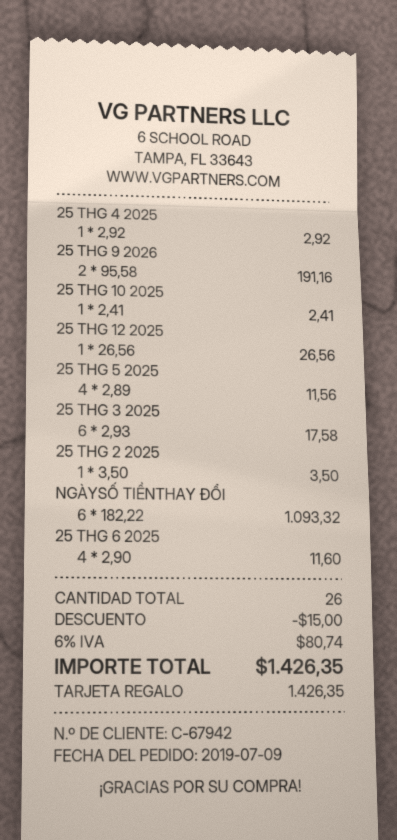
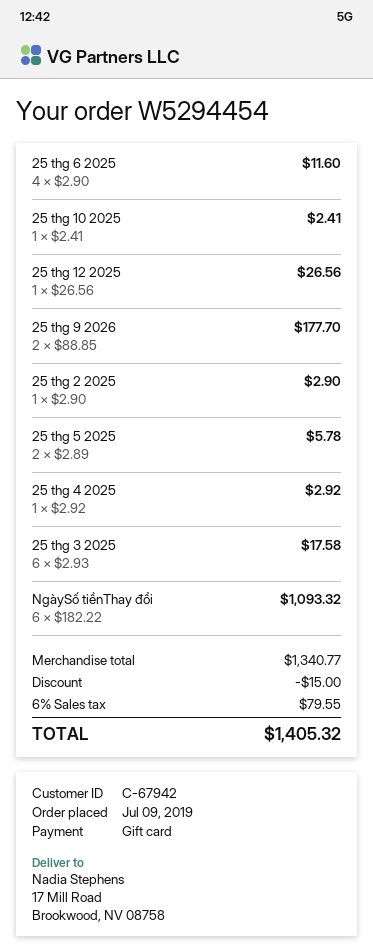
25 THG 9 2026: 2 x 95.58 = 191.16 -> 2 x 88.85 = 177.70
25 THG 5 2025: 4 x 2.89 = 11.56 -> 2 x 2.89 = 5.78
25 THG 2 2025: 1 x 3.50 = 3.50 -> 1 x 2.90 = 2.90
tax: 6% = 80.74 -> 6% = 79.55
total: 1426.35 -> 1405.32

